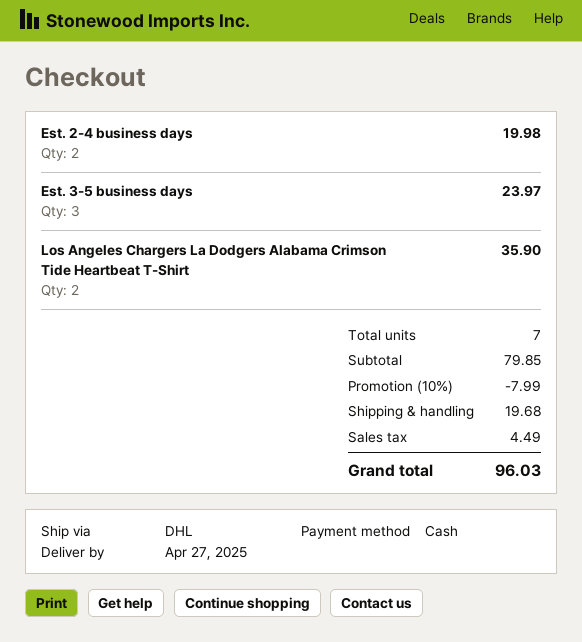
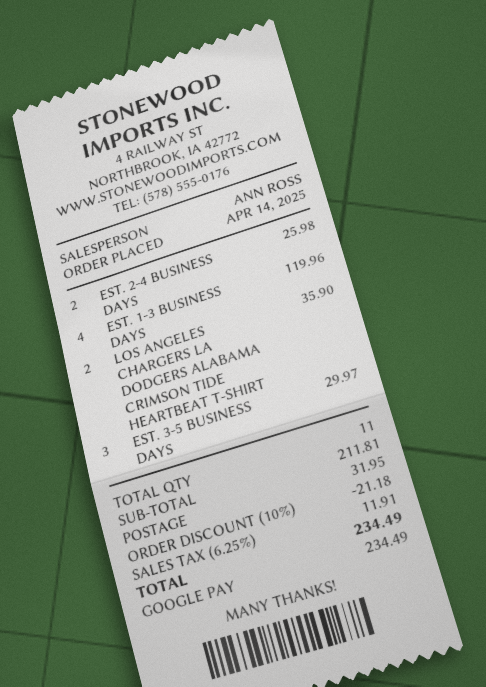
payment method: cash -> Google Pay
Est. 2-4 business days: 2 for 19.98 -> 2 for 25.98
Est. 3-5 business days: 3 for 23.97 -> 3 for 29.97
EST. 1-3 BUSINESS DAYS: none -> 4 for 119.96
total quantity: 7 -> 11
subtotal: 79.85 -> 211.81
discount: 10% = 7.99 -> 10% = 21.18
shipping: 19.68 -> 31.95
tax: 4.49 -> 11.91
total: 96.03 -> 234.49

